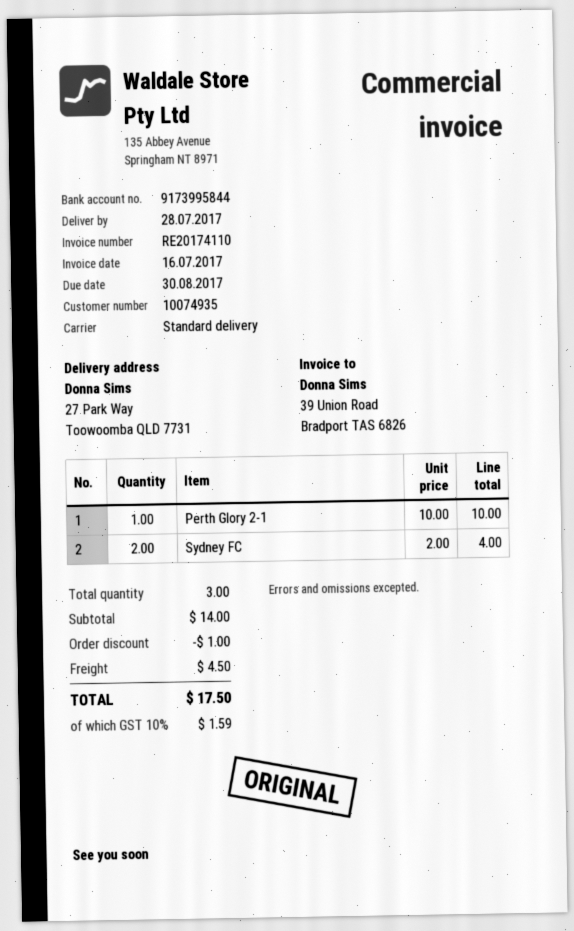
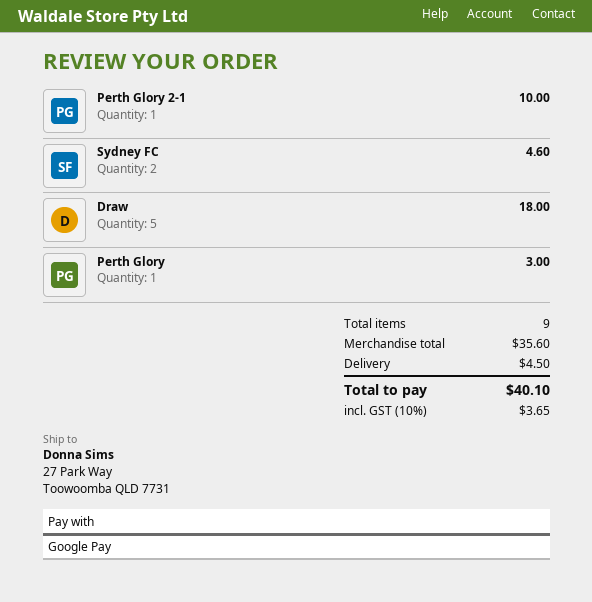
Sydney FC: 2 for 4.00 -> 2 for 4.60
Draw: none -> 5 for 18.00
Perth Glory: none -> 1 for 3.00
total quantity: 3 -> 9
subtotal: 14.00 -> 35.60
discount: 1.00 -> none
tax: 10% = 1.59 -> 10% = 3.65
total: 17.50 -> 40.10

